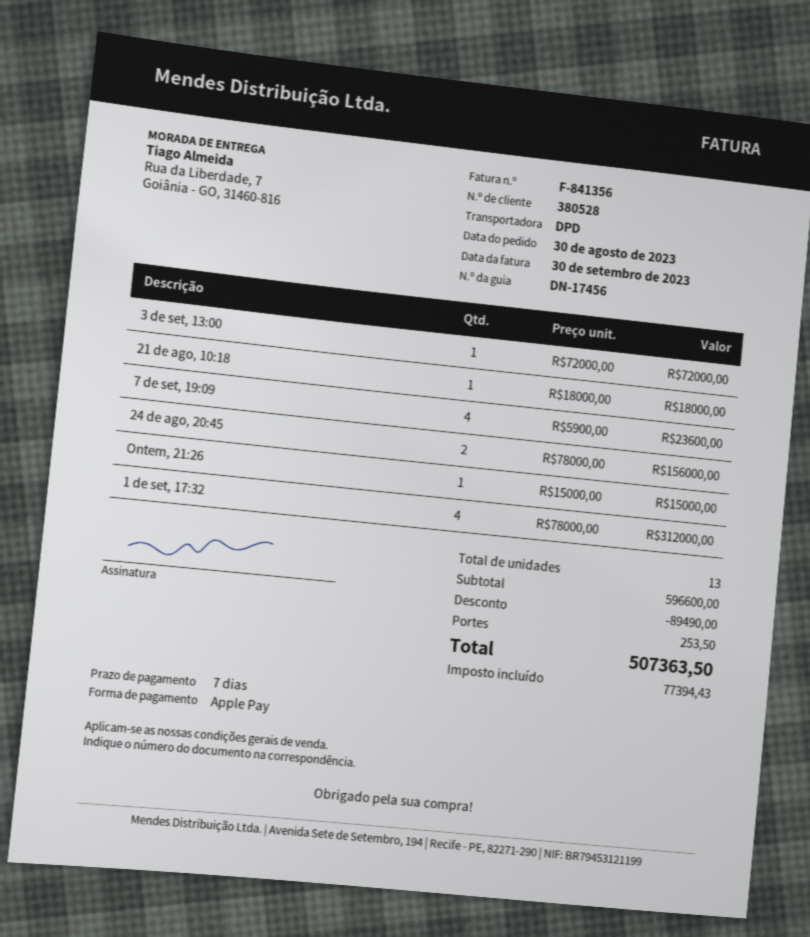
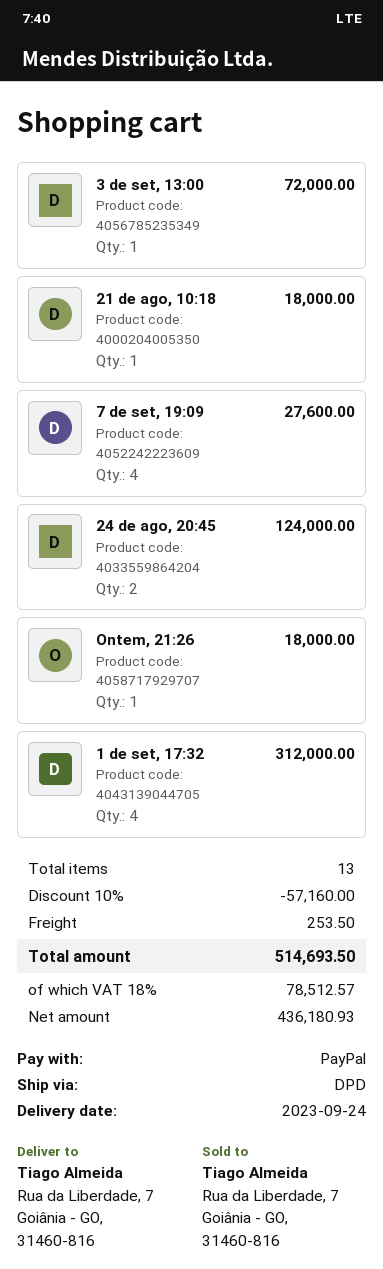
payment method: Apple Pay -> PayPal
7 de set, 19:09: 4 for 23600.00 -> 4 for 27600.00
24 de ago, 20:45: 2 for 156000.00 -> 2 for 124000.00
Ontem, 21:26: 1 for 15000.00 -> 1 for 18000.00
discount: 89490.00 -> 57160.00
tax: 77394.43 -> 78512.57
total: 507363.50 -> 514693.50

